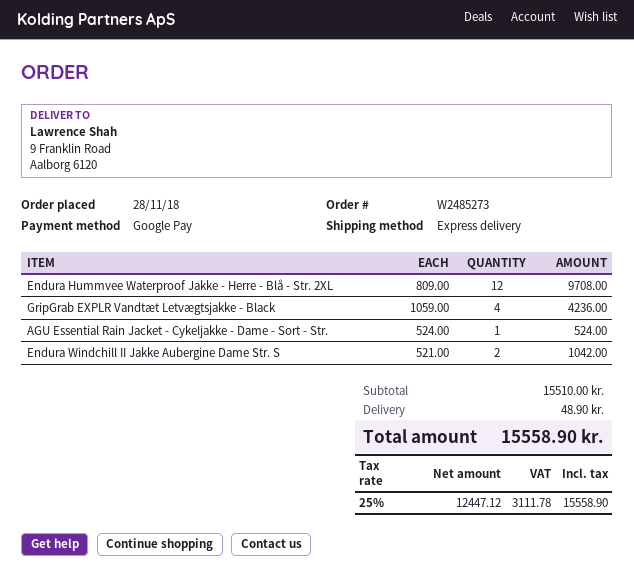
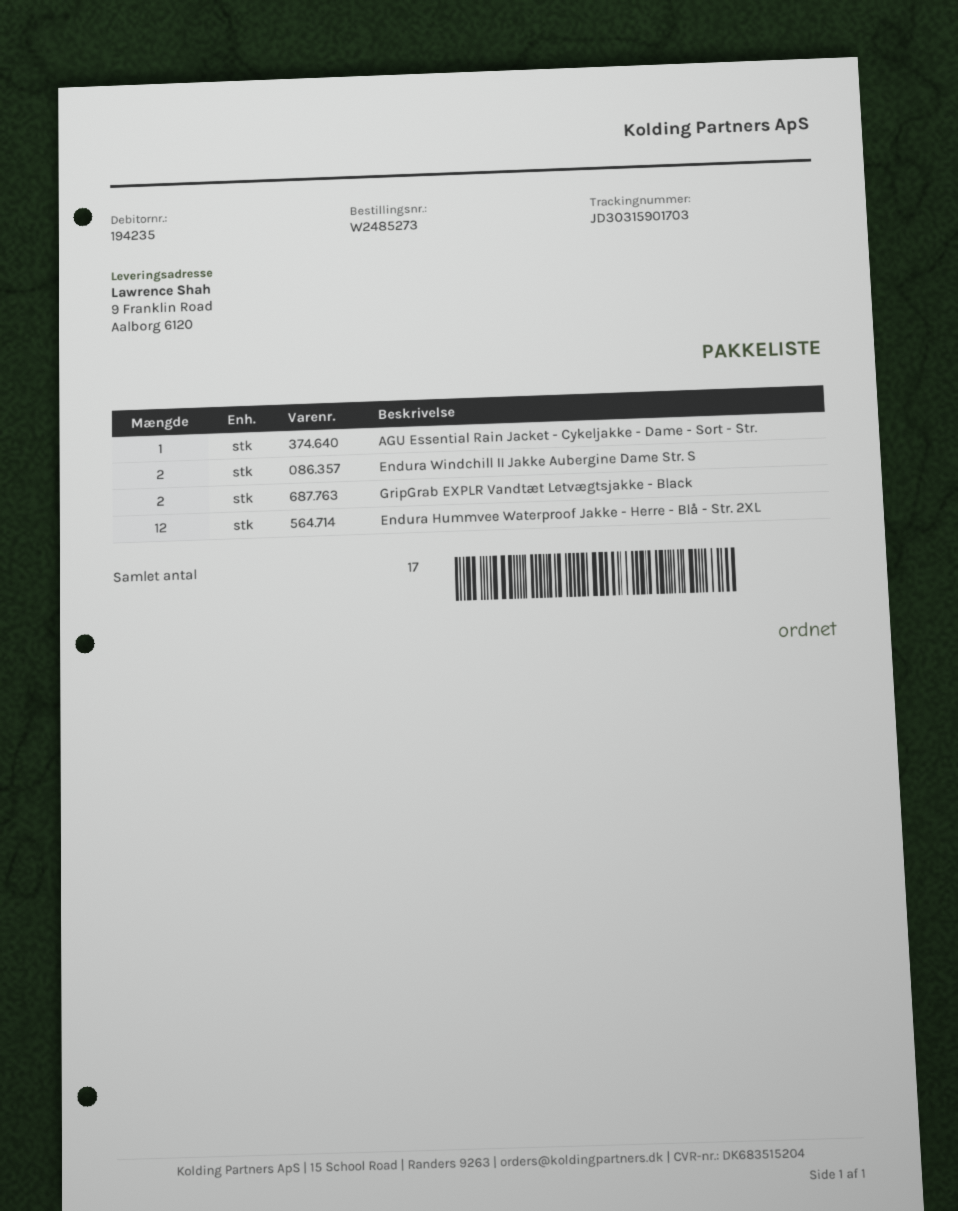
GripGrab EXPLR Vandtæt Letvægtsjakke - Black: 4 -> 2

